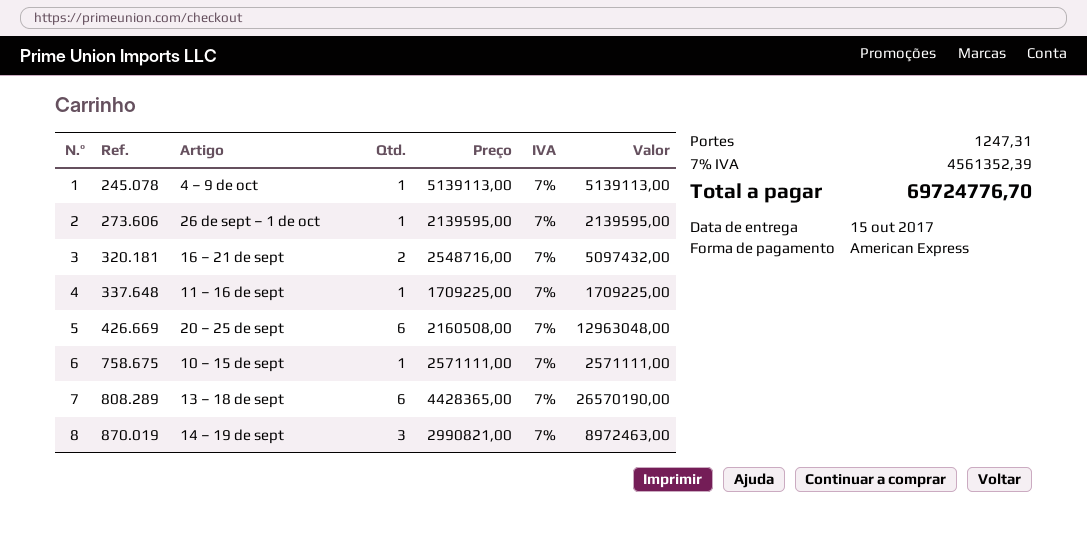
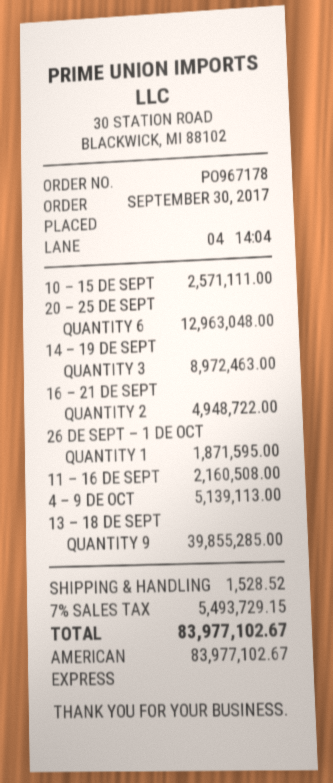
26 de sept – 1 de oct: 1 for 2139595.00 -> 1 for 1871595.00
16 – 21 de sept: 2 for 5097432.00 -> 2 for 4948722.00
11 – 16 de sept: 1 for 1709225.00 -> 1 for 2160508.00
13 – 18 de sept: 6 for 26570190.00 -> 9 for 39855285.00
shipping: 1247.31 -> 1528.52
tax: 7% = 4561352.39 -> 7% = 5493729.15
total: 69724776.70 -> 83977102.67

